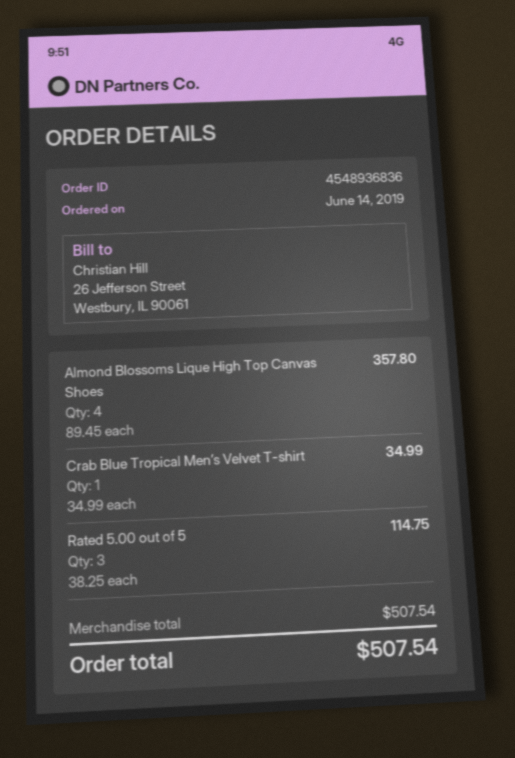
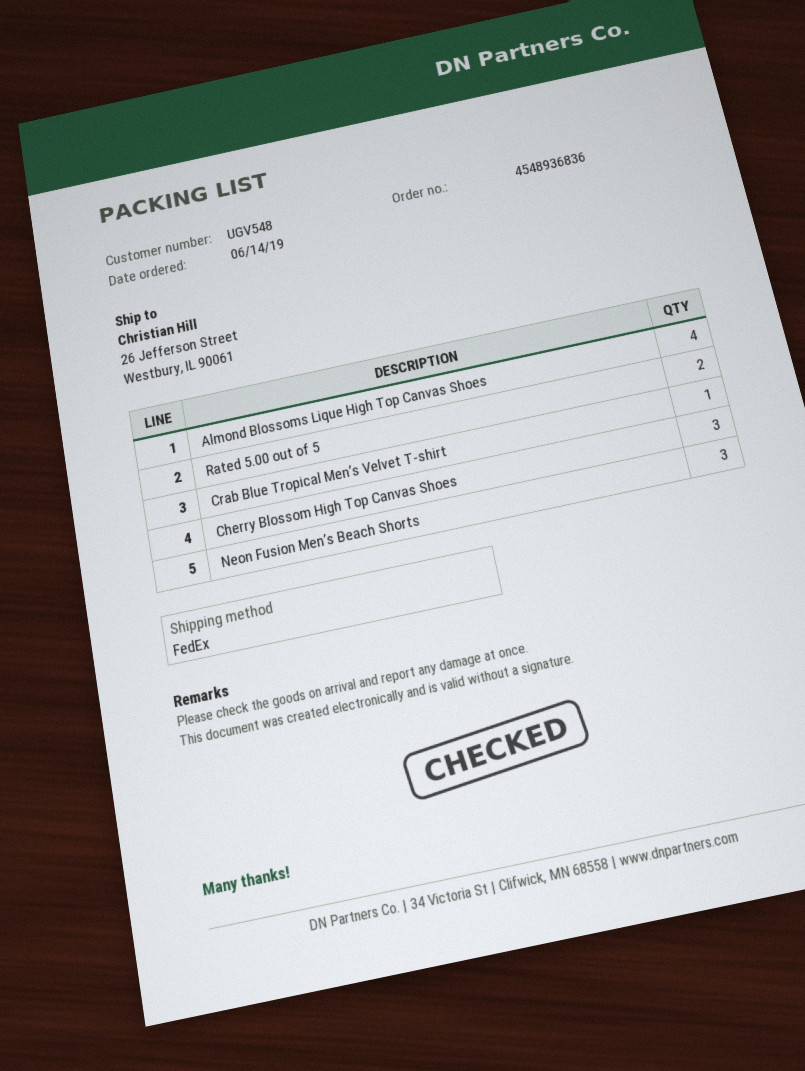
Rated 5.00 out of 5: 3 -> 2
Cherry Blossom High Top Canvas Shoes: none -> 3
Neon Fusion Men’s Beach Shorts: none -> 3

